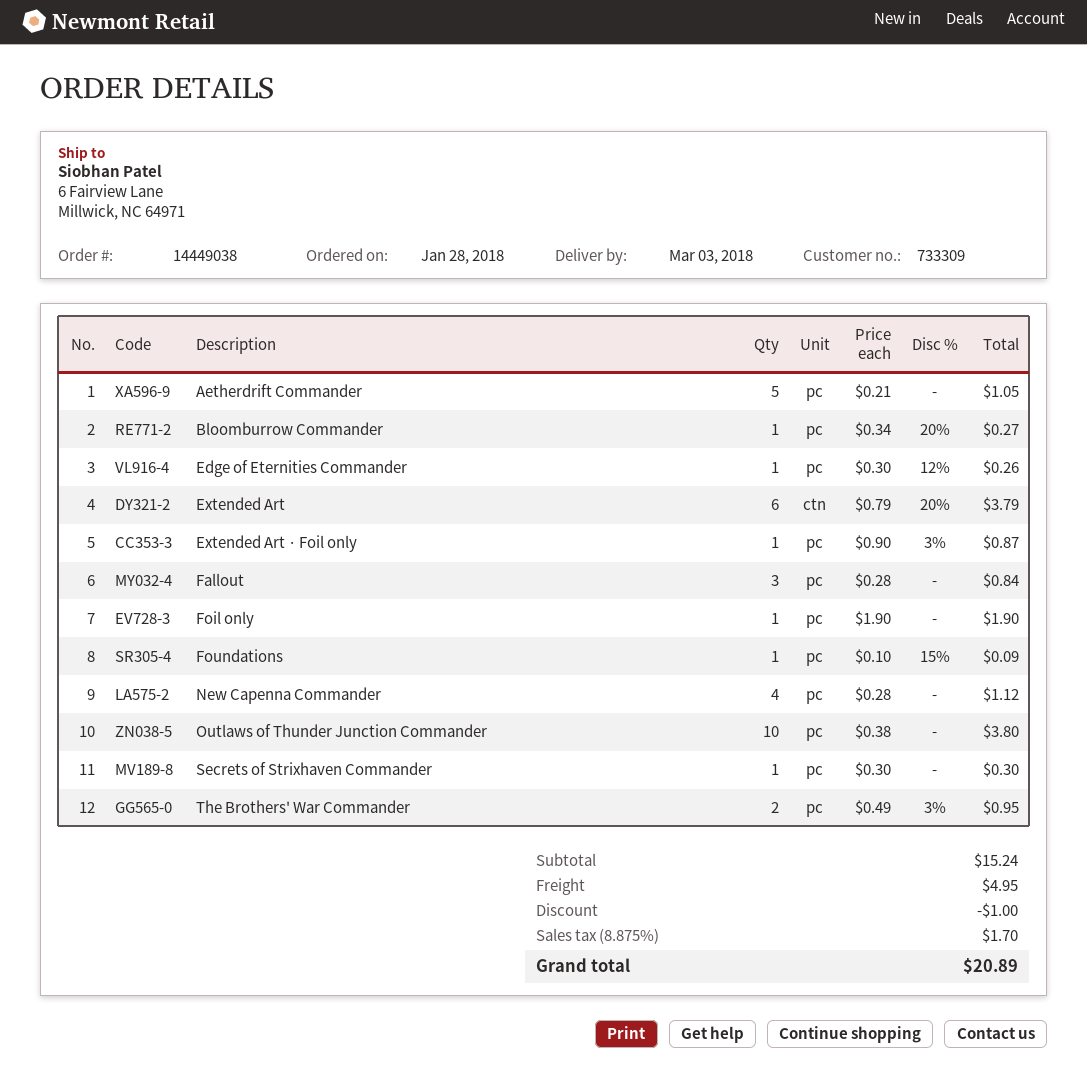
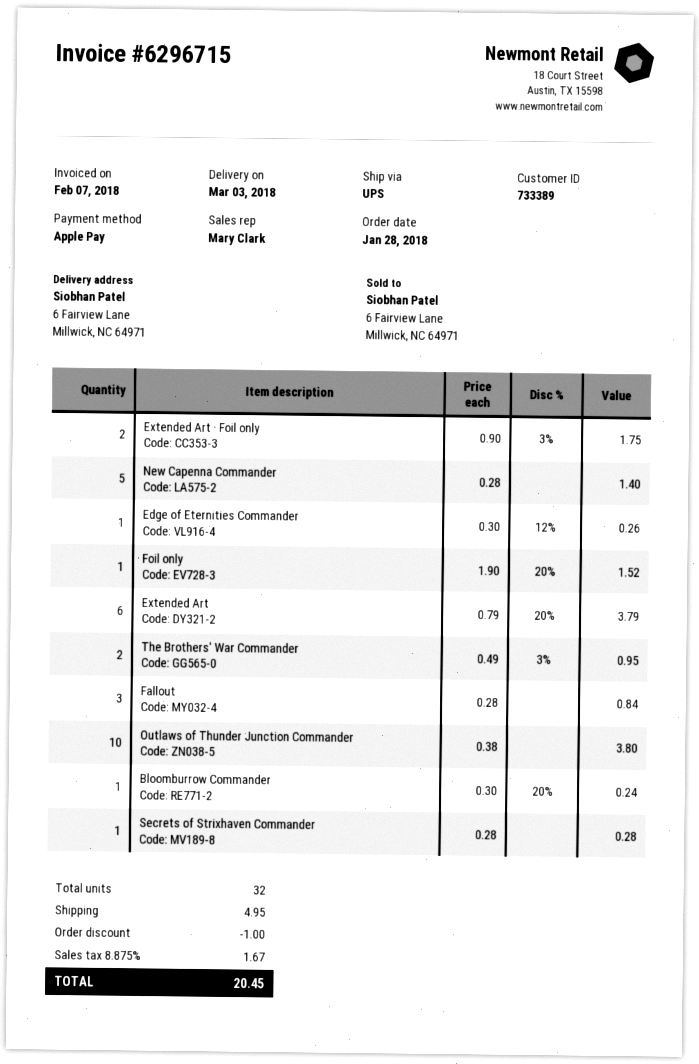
customer number: 733309 -> 733389
Aetherdrift Commander: 5 x 0.21 = 1.05 -> none
Bloomburrow Commander: 1 x 0.34 - 20% = 0.27 -> 1 x 0.30 - 20% = 0.24
Extended Art · Foil only: 1 x 0.90 - 3% = 0.87 -> 2 x 0.90 - 3% = 1.75
Foil only: 1 x 1.90 = 1.90 -> 1 x 1.90 - 20% = 1.52
Foundations: 1 x 0.10 - 15% = 0.09 -> none
New Capenna Commander: 4 x 0.28 = 1.12 -> 5 x 0.28 = 1.40
Secrets of Strixhaven Commander: 1 x 0.30 = 0.30 -> 1 x 0.28 = 0.28
tax: 8.875% = 1.70 -> 8.875% = 1.67
total: 20.89 -> 20.45

